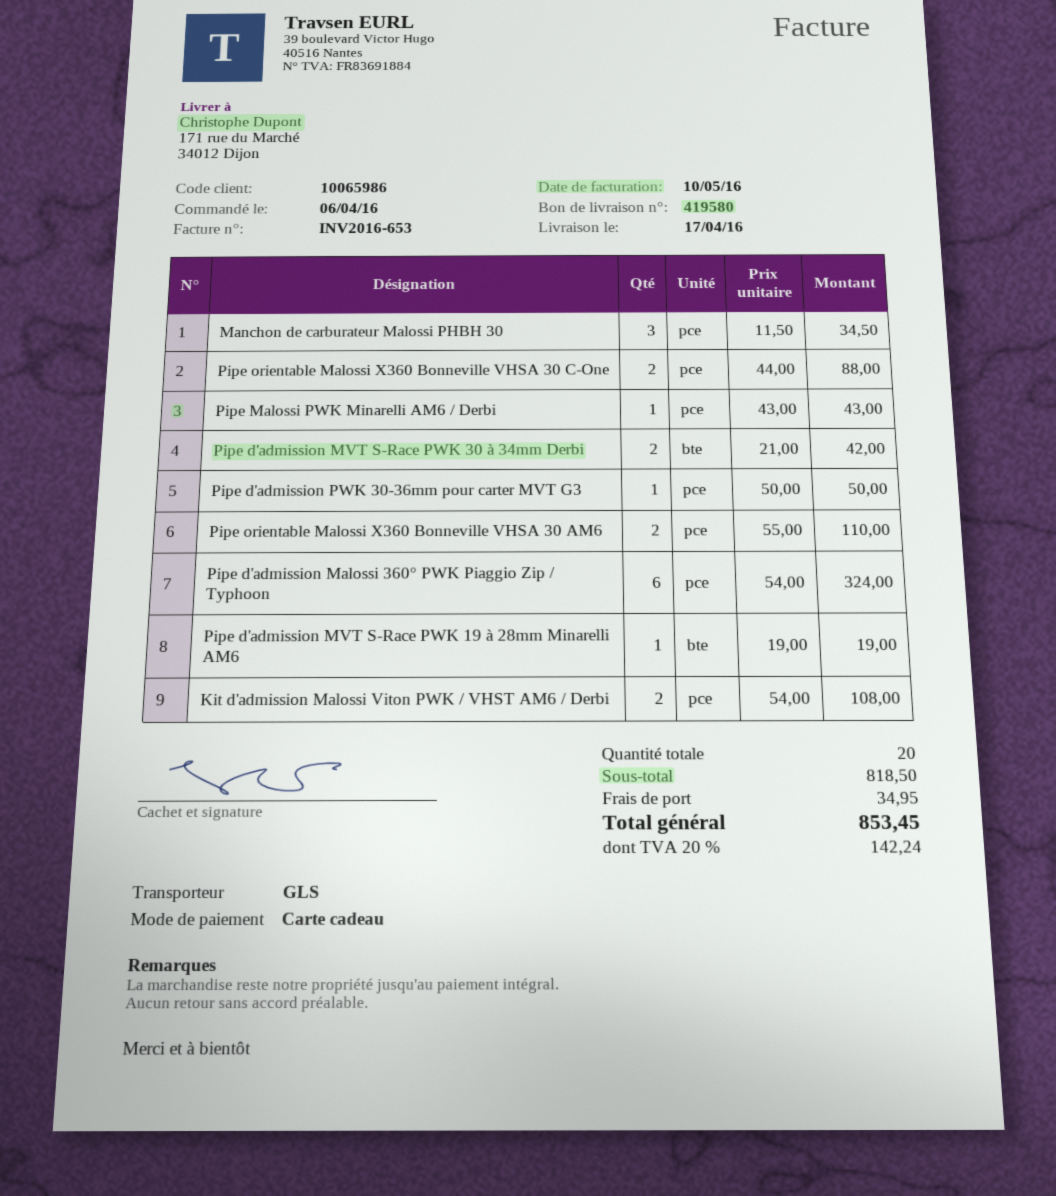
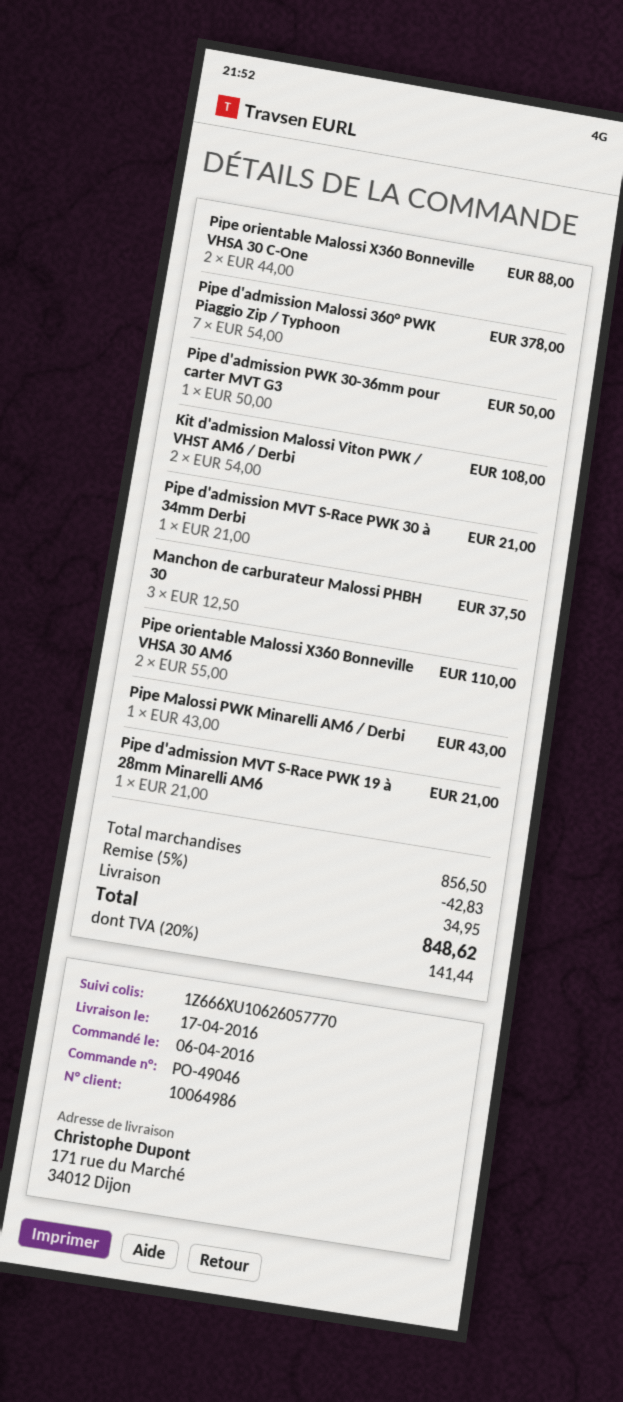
customer number: 10065986 -> 10064986
Manchon de carburateur Malossi PHBH 30: 3 x 11.50 = 34.50 -> 3 x 12.50 = 37.50
Pipe d'admission MVT S-Race PWK 30 à 34mm Derbi: 2 x 21.00 = 42.00 -> 1 x 21.00 = 21.00
Pipe d'admission Malossi 360° PWK Piaggio Zip / Typhoon: 6 x 54.00 = 324.00 -> 7 x 54.00 = 378.00
Pipe d'admission MVT S-Race PWK 19 à 28mm Minarelli AM6: 1 x 19.00 = 19.00 -> 1 x 21.00 = 21.00
subtotal: 818.50 -> 856.50
discount: none -> 5% = 42.83
tax: 20% = 142.24 -> 20% = 141.44
total: 853.45 -> 848.62

